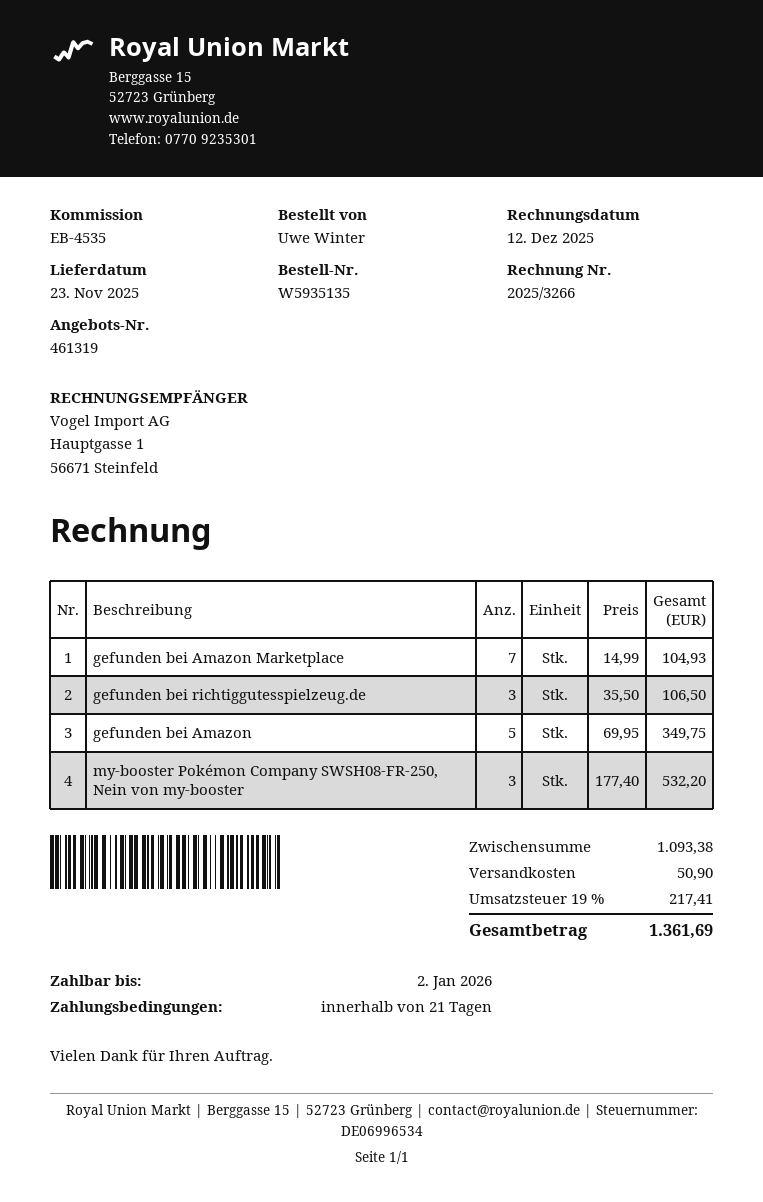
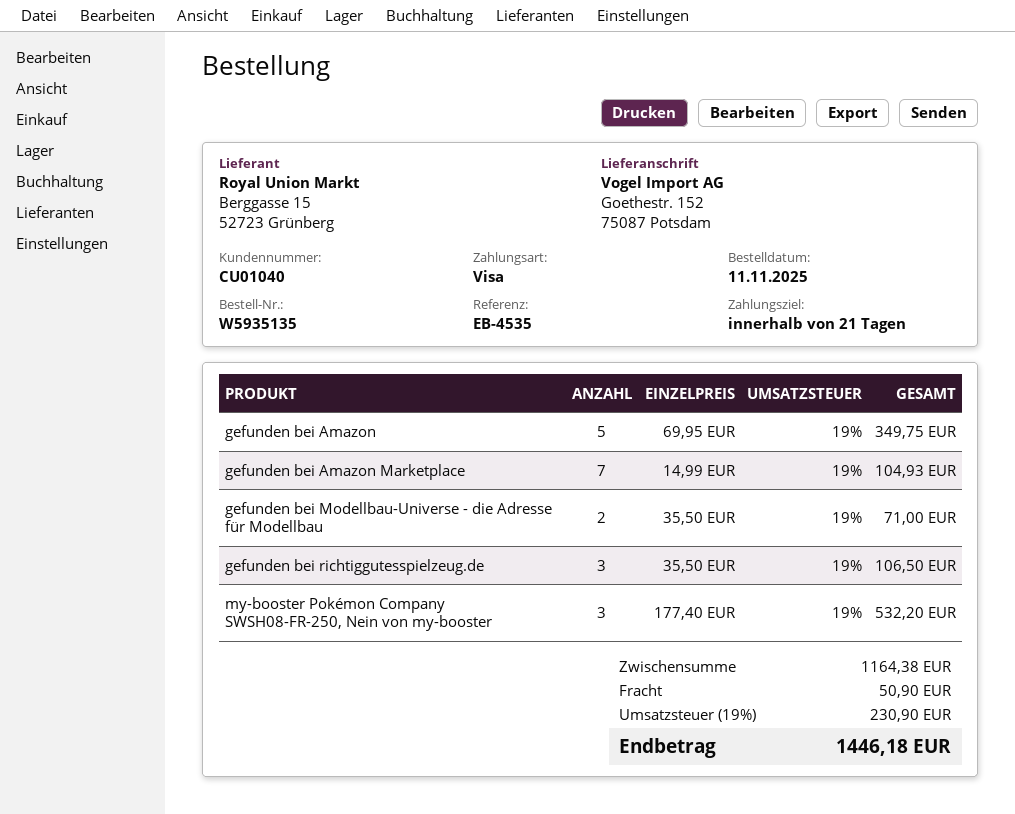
gefunden bei Modellbau-Universe - die Adresse für Modellbau: none -> 2 x 35.50 = 71.00
subtotal: 1093.38 -> 1164.38
tax: 19% = 217.41 -> 19% = 230.90
total: 1361.69 -> 1446.18

